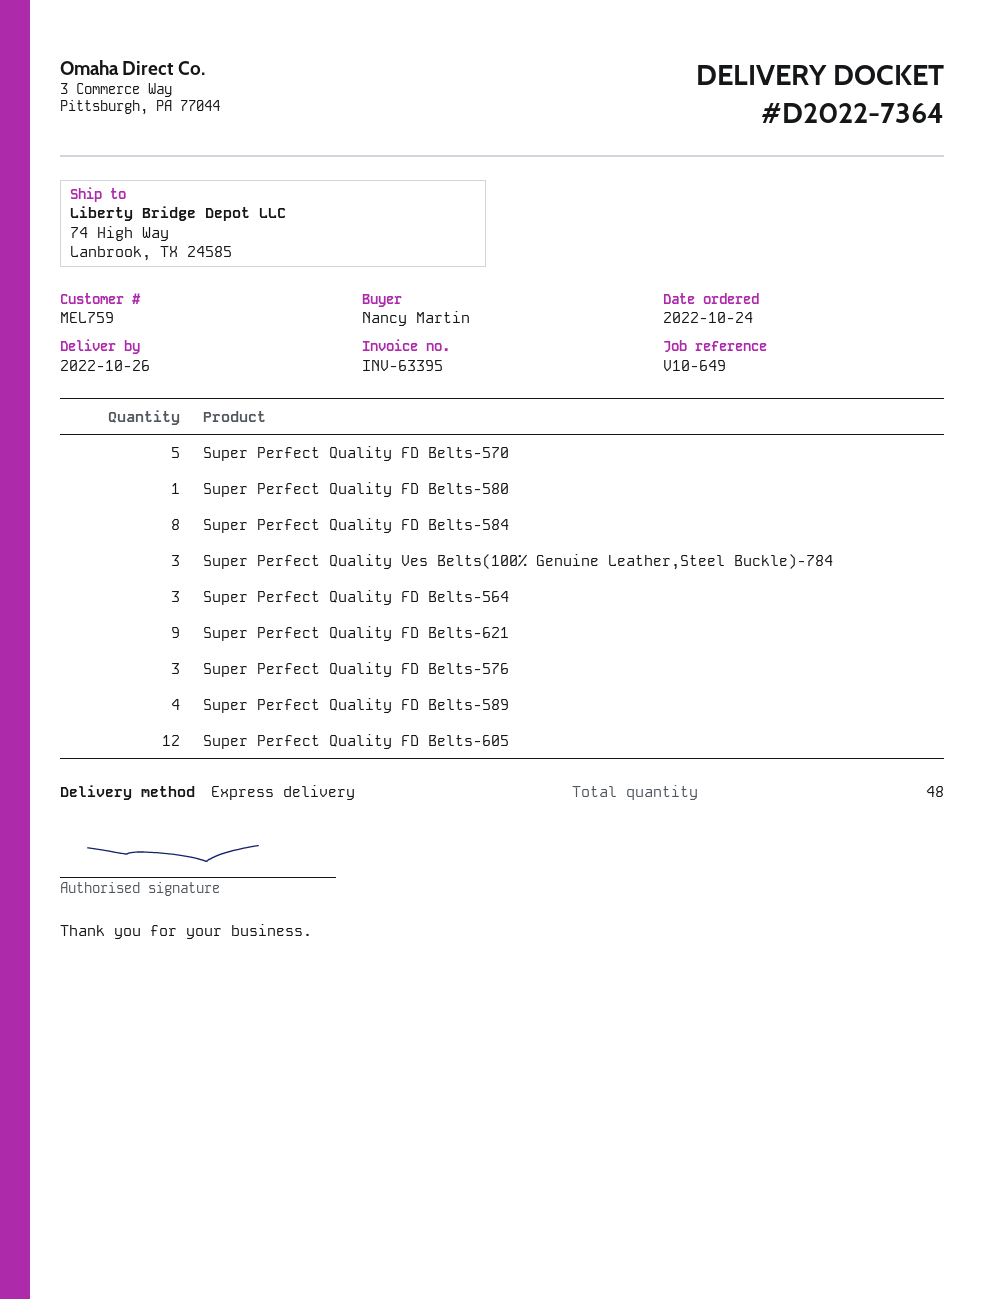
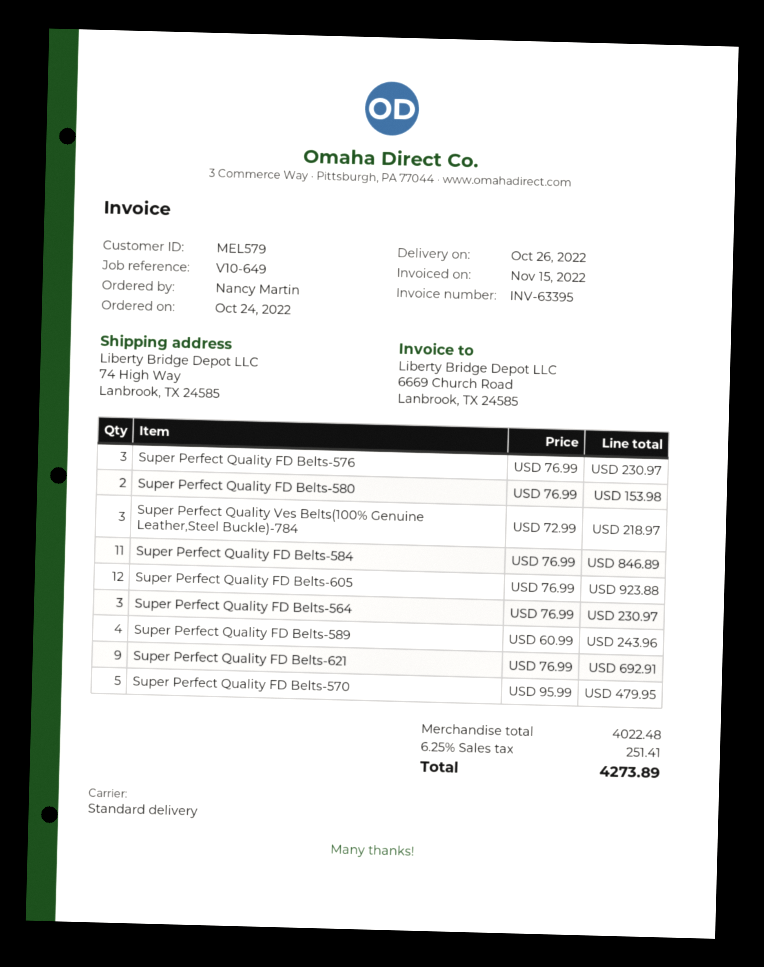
customer number: MEL759 -> MEL579
shipping method: express -> standard
Super Perfect Quality FD Belts-580: 1 -> 2
Super Perfect Quality FD Belts-584: 8 -> 11

